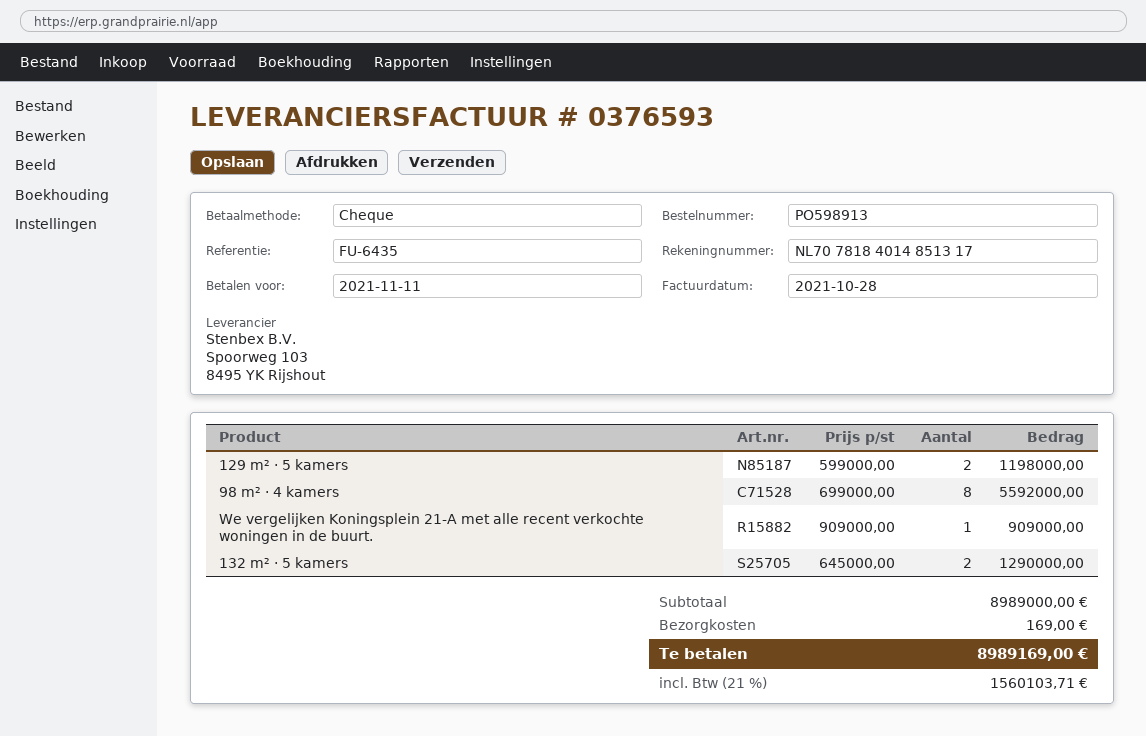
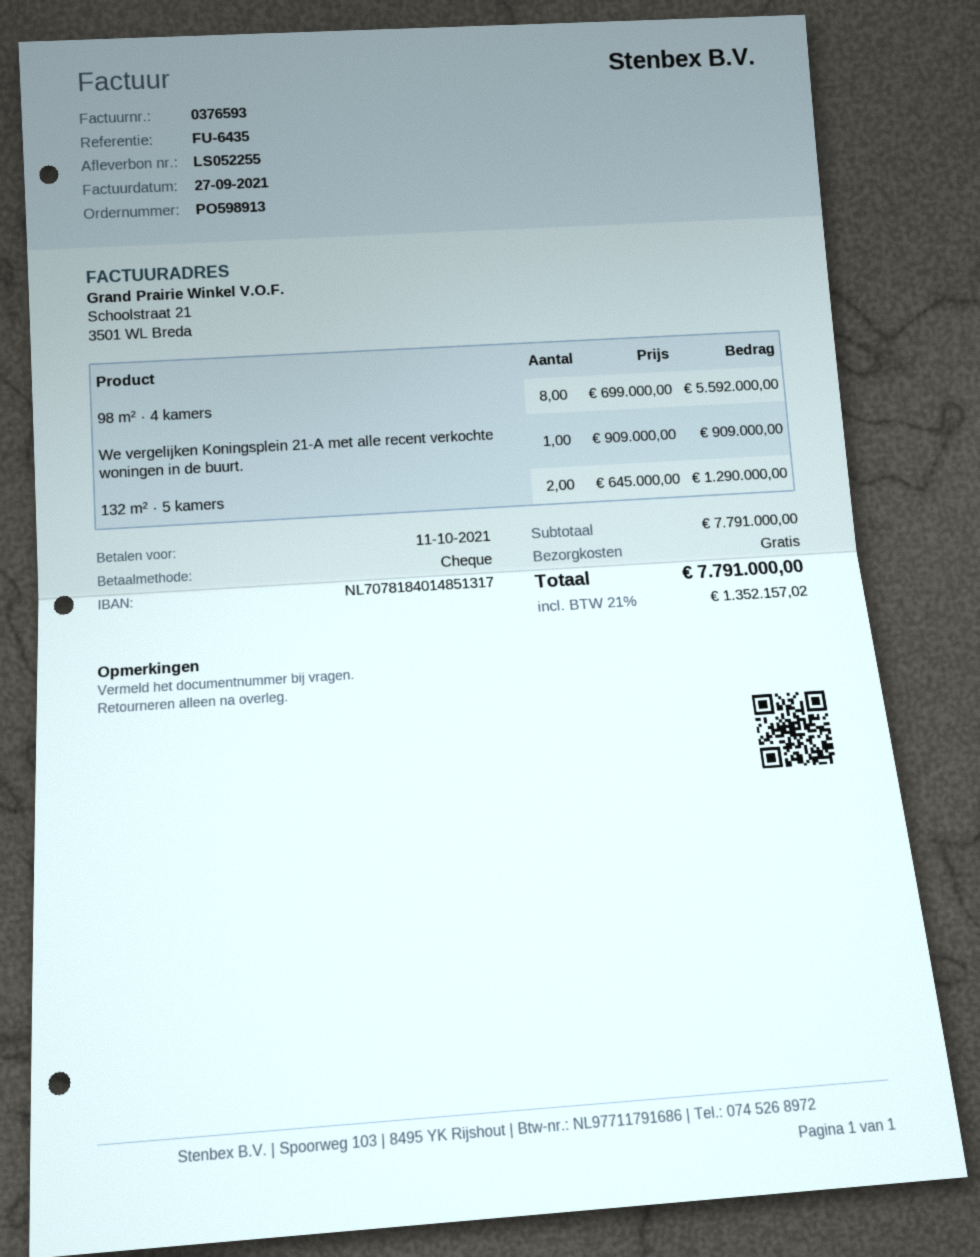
invoice date: 2021-10-28 -> 2021-09-27
due date: 2021-11-11 -> 2021-10-11
129 m² · 5 kamers: 2 x 599000.00 = 1198000.00 -> none
subtotal: 8989000.00 -> 7791000.00
shipping: 169.00 -> 0.00
tax: 21% = 1560103.71 -> 21% = 1352157.02
total: 8989169.00 -> 7791000.00

